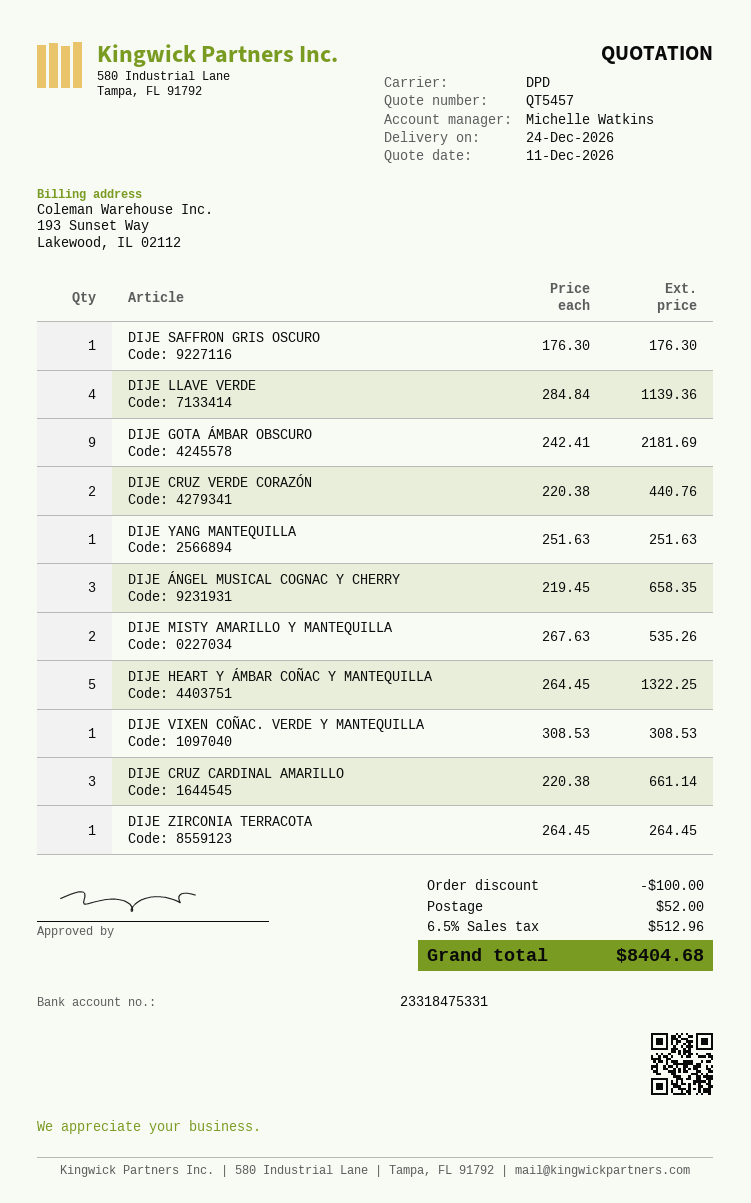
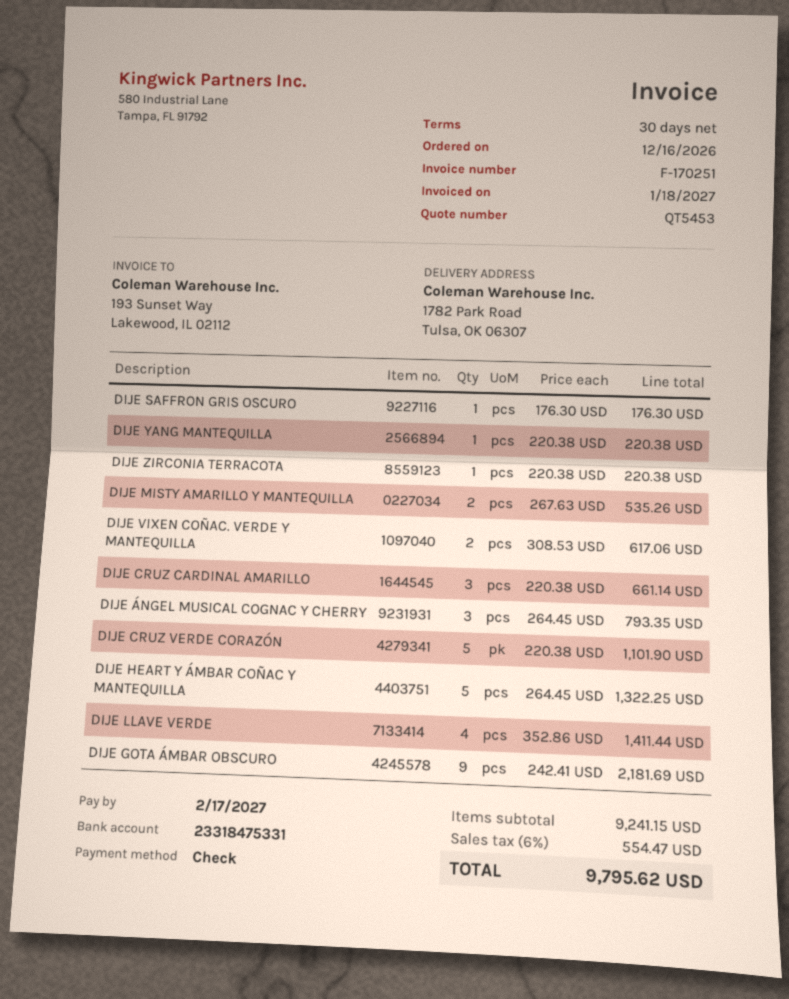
quote number: QT5457 -> QT5453
DIJE LLAVE VERDE: 4 x 284.84 = 1139.36 -> 4 x 352.86 = 1411.44
DIJE CRUZ VERDE CORAZÓN: 2 x 220.38 = 440.76 -> 5 x 220.38 = 1101.90
DIJE YANG MANTEQUILLA: 1 x 251.63 = 251.63 -> 1 x 220.38 = 220.38
DIJE ÁNGEL MUSICAL COGNAC Y CHERRY: 3 x 219.45 = 658.35 -> 3 x 264.45 = 793.35
DIJE VIXEN COÑAC. VERDE Y MANTEQUILLA: 1 x 308.53 = 308.53 -> 2 x 308.53 = 617.06
DIJE ZIRCONIA TERRACOTA: 1 x 264.45 = 264.45 -> 1 x 220.38 = 220.38
discount: 100.00 -> none
shipping: 52.00 -> none
tax: 6.5% = 512.96 -> 6% = 554.47
total: 8404.68 -> 9795.62

